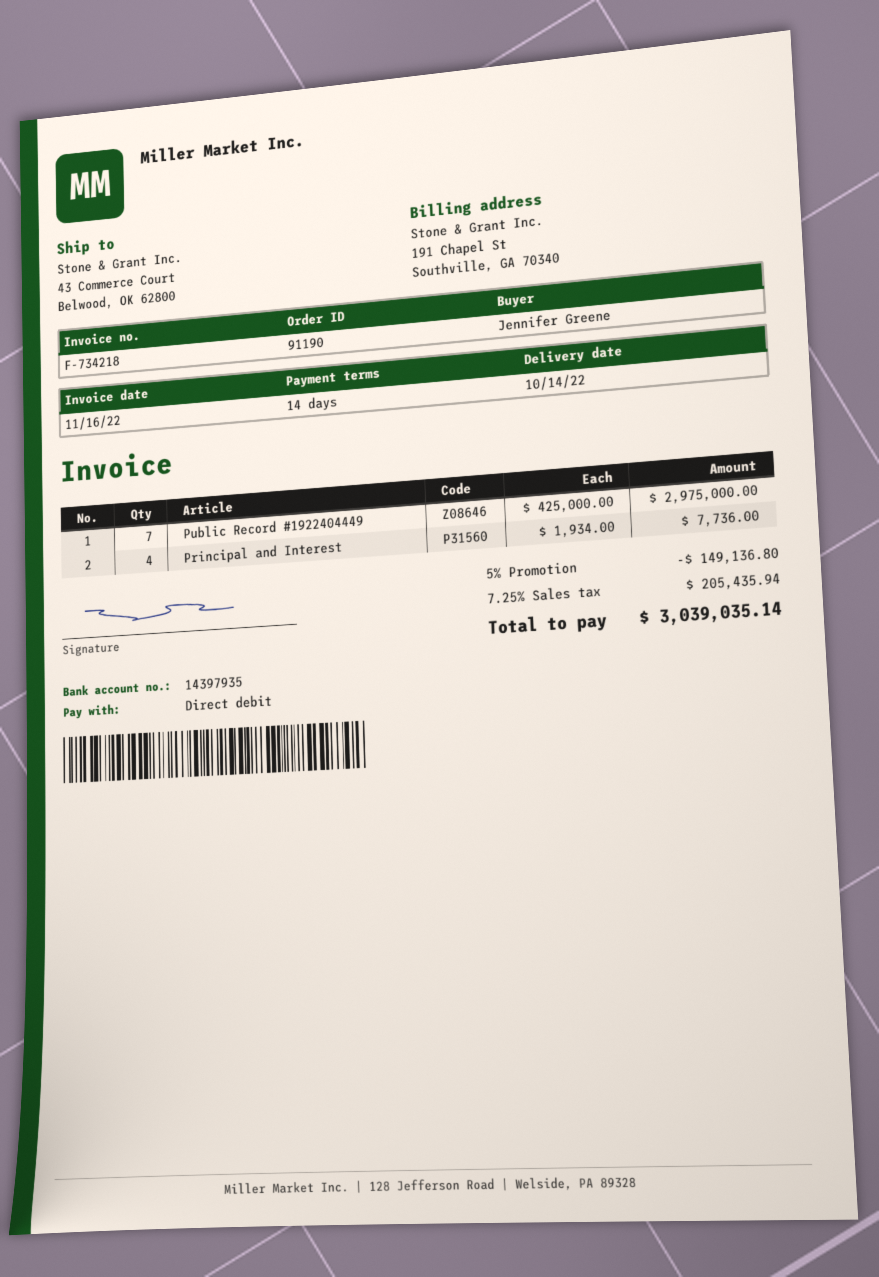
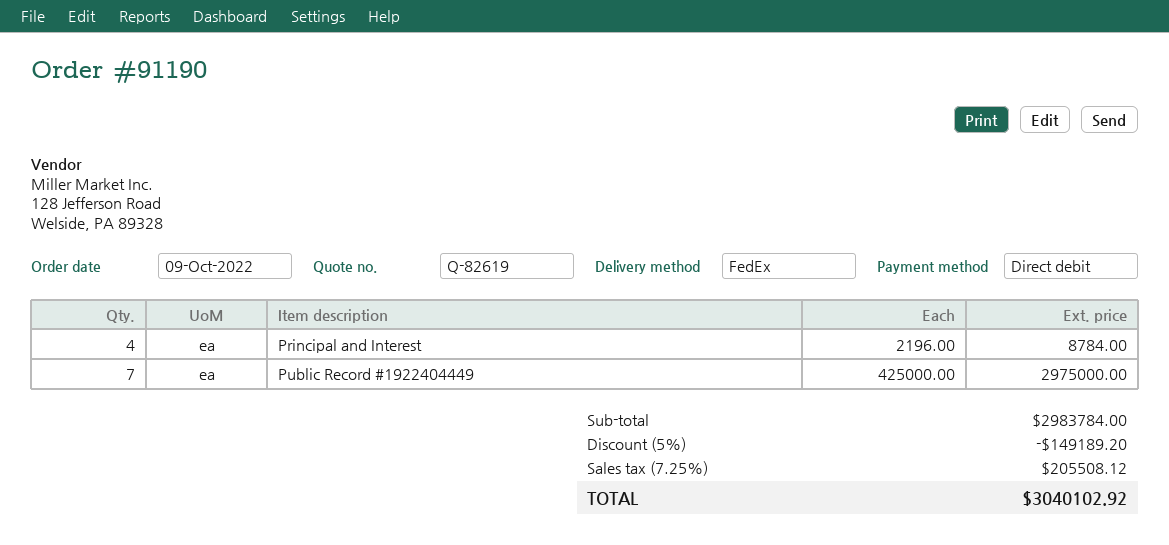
Principal and Interest: 4 x 1934.00 = 7736.00 -> 4 x 2196.00 = 8784.00
discount: 5% = 149136.80 -> 5% = 149189.20
tax: 7.25% = 205435.94 -> 7.25% = 205508.12
total: 3039035.14 -> 3040102.92

